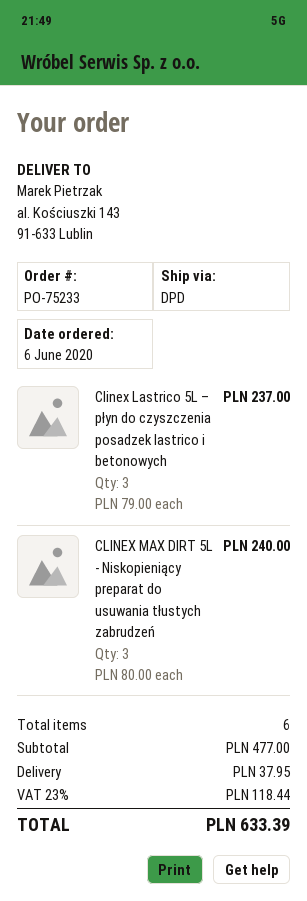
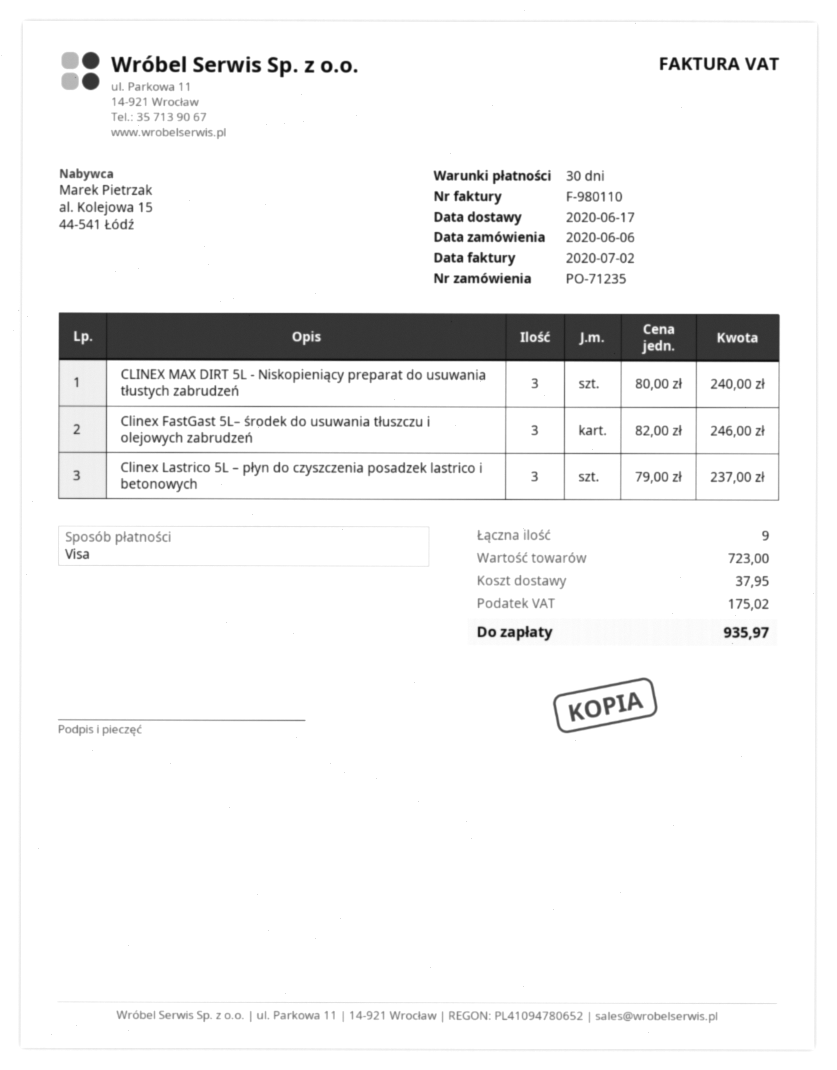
order number: PO-75233 -> PO-71235
Clinex FastGast 5L– środek do usuwania tłuszczu i olejowych zabrudzeń: none -> 3 x 82.00 = 246.00
total quantity: 6 -> 9
subtotal: 477.00 -> 723.00
tax: 118.44 -> 175.02
total: 633.39 -> 935.97

